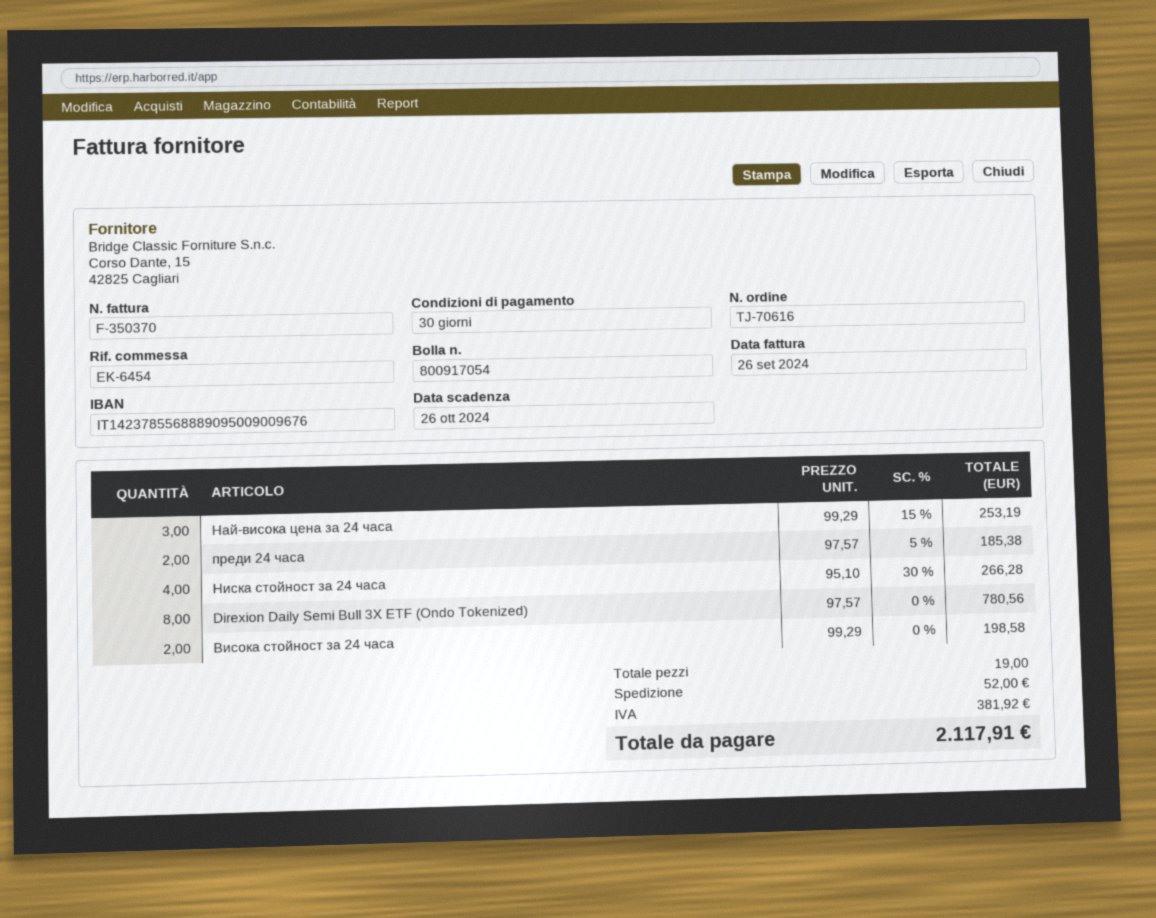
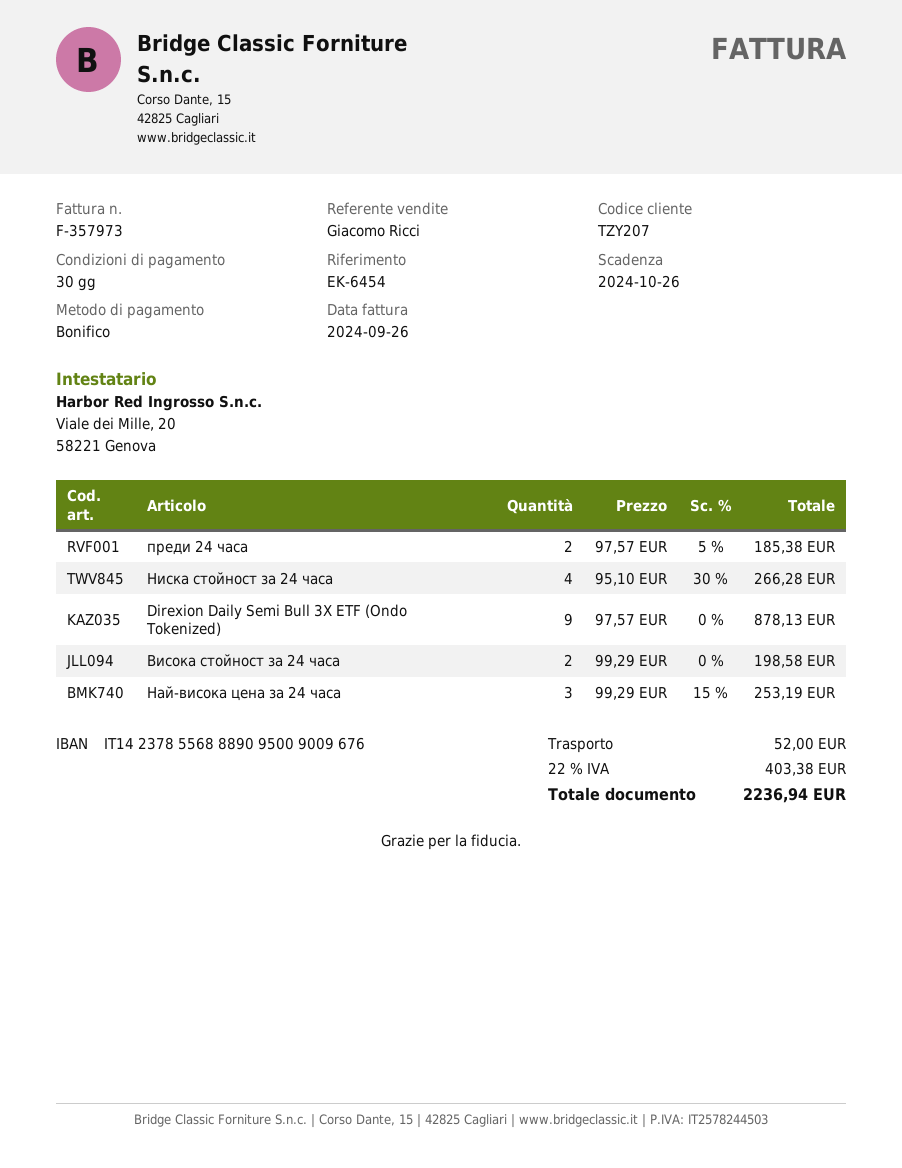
invoice number: F-350370 -> F-357973
Direxion Daily Semi Bull 3X ETF (Ondo Tokenized): 8 x 97.57 = 780.56 -> 9 x 97.57 = 878.13
tax: 381.92 -> 403.38
total: 2117.91 -> 2236.94

